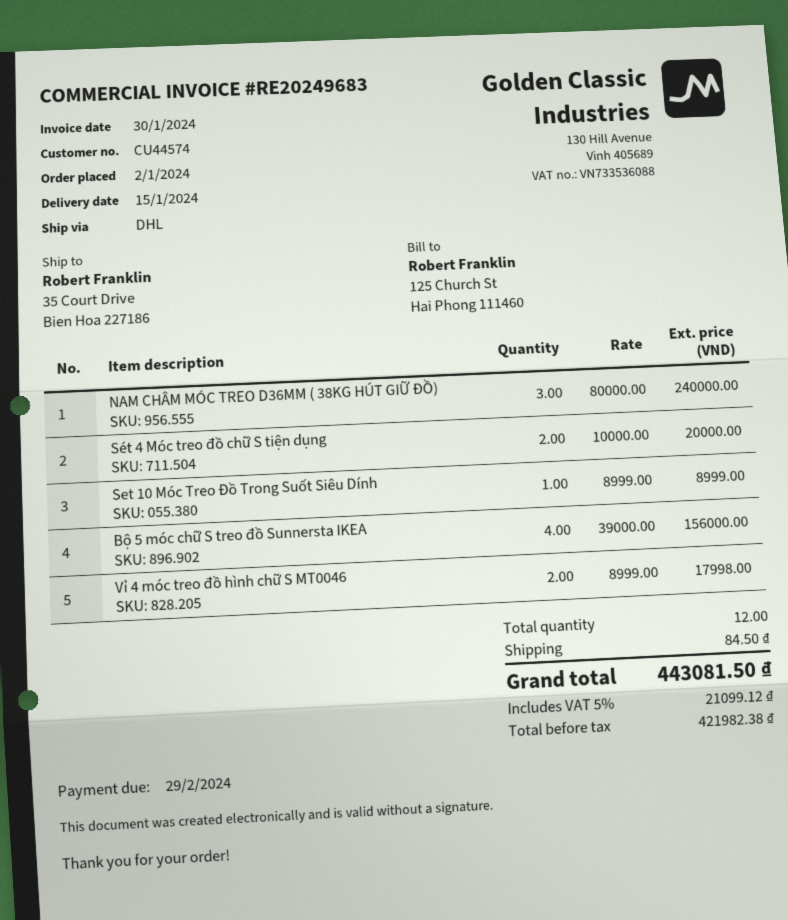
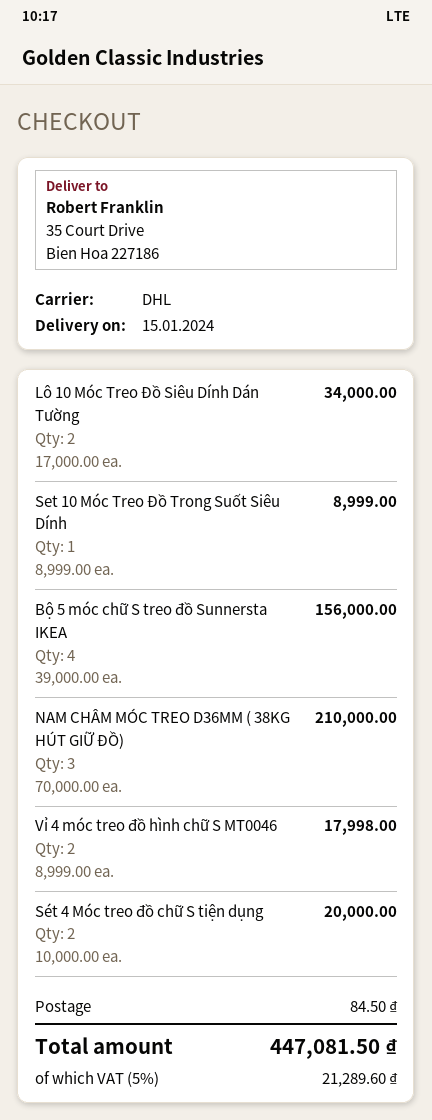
NAM CHÂM MÓC TREO D36MM ( 38KG HÚT GIỮ ĐỒ): 3 x 80000.00 = 240000.00 -> 3 x 70000.00 = 210000.00
Lô 10 Móc Treo Đồ Siêu Dính Dán Tường: none -> 2 x 17000.00 = 34000.00
tax: 5% = 21099.12 -> 5% = 21289.60
total: 443081.50 -> 447081.50

